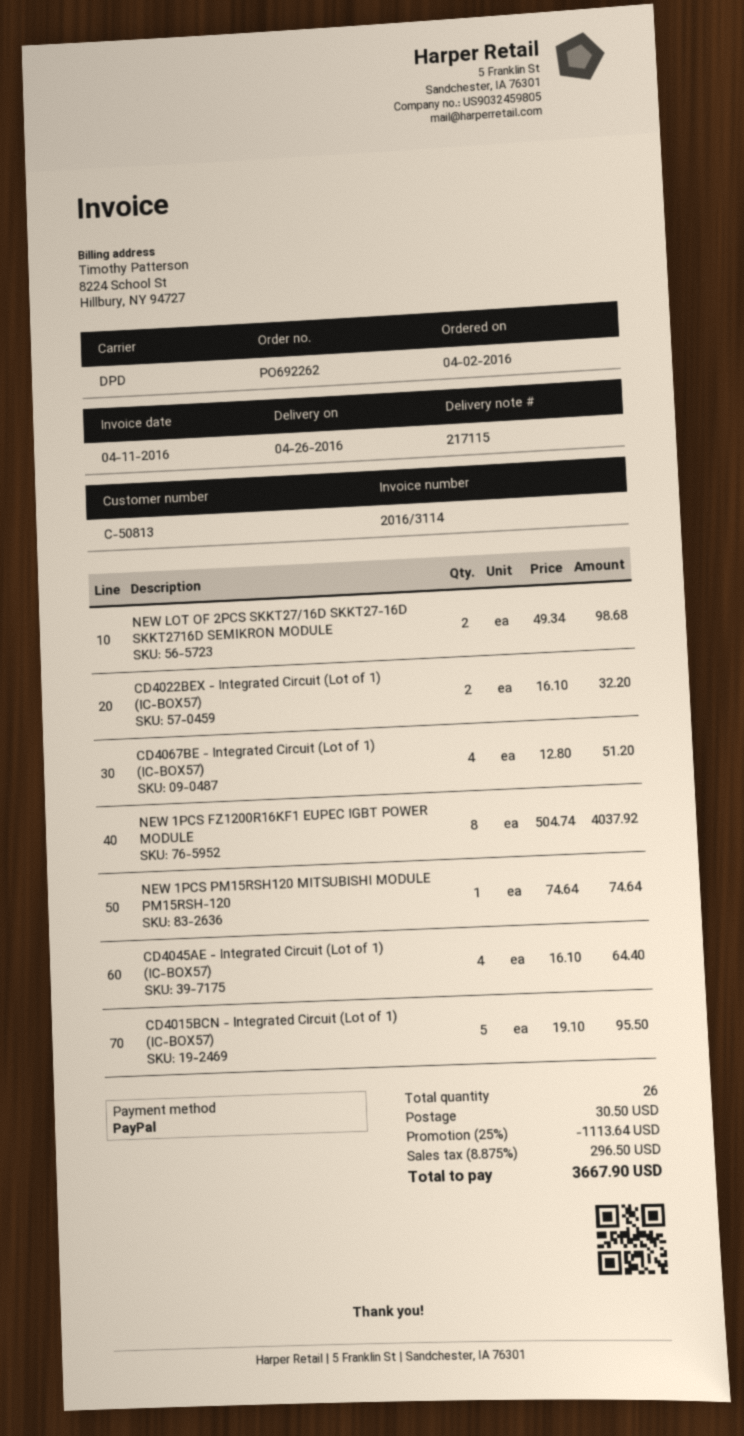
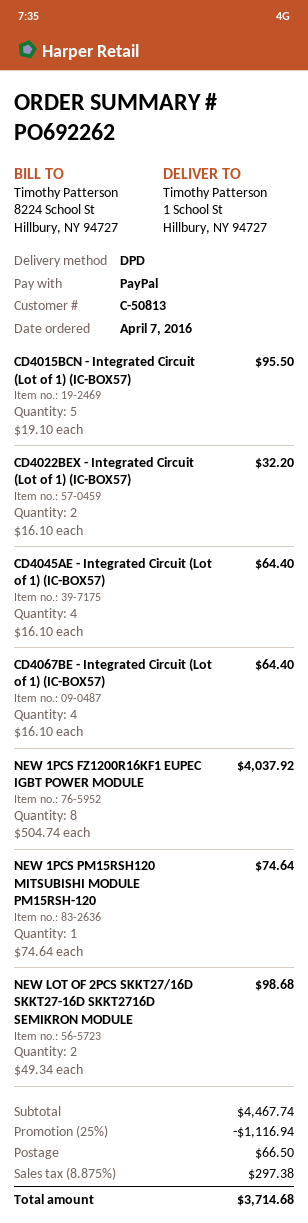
order date: 2016-04-02 -> 2016-04-07
CD4067BE - Integrated Circuit (Lot of 1) (IC-BOX57): 4 x 12.80 = 51.20 -> 4 x 16.10 = 64.40
discount: 25% = 1113.64 -> 25% = 1116.94
shipping: 30.50 -> 66.50
tax: 8.875% = 296.50 -> 8.875% = 297.38
total: 3667.90 -> 3714.68

